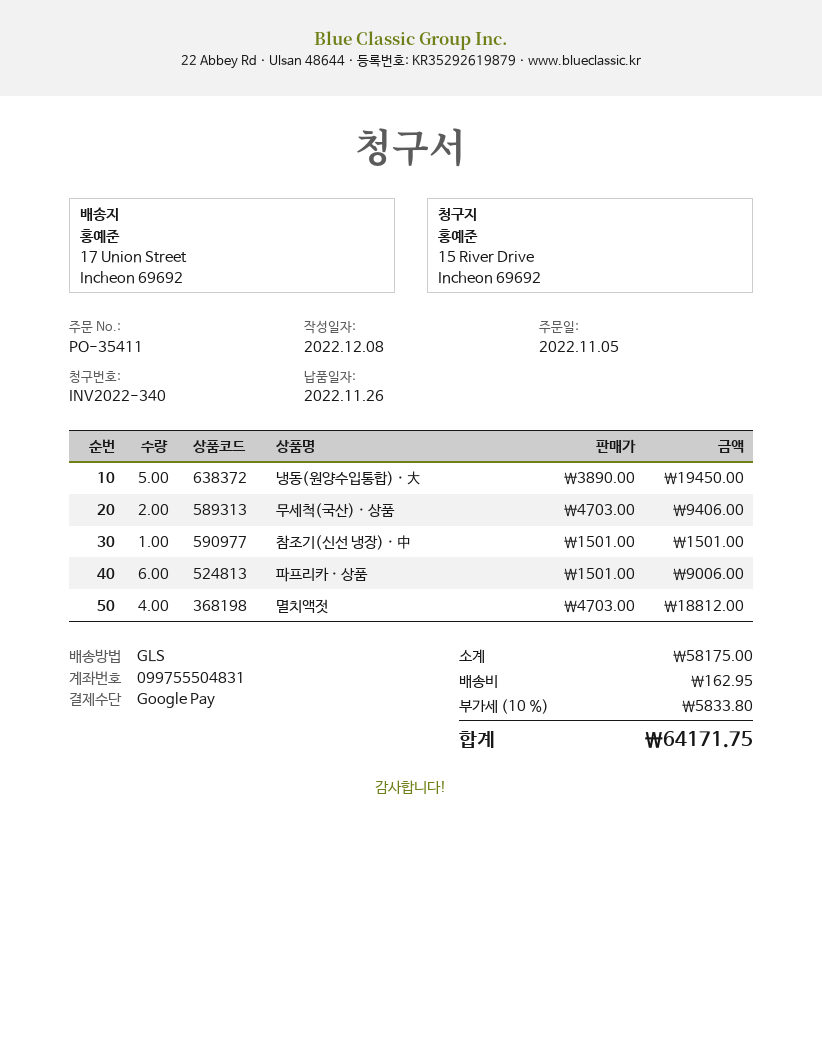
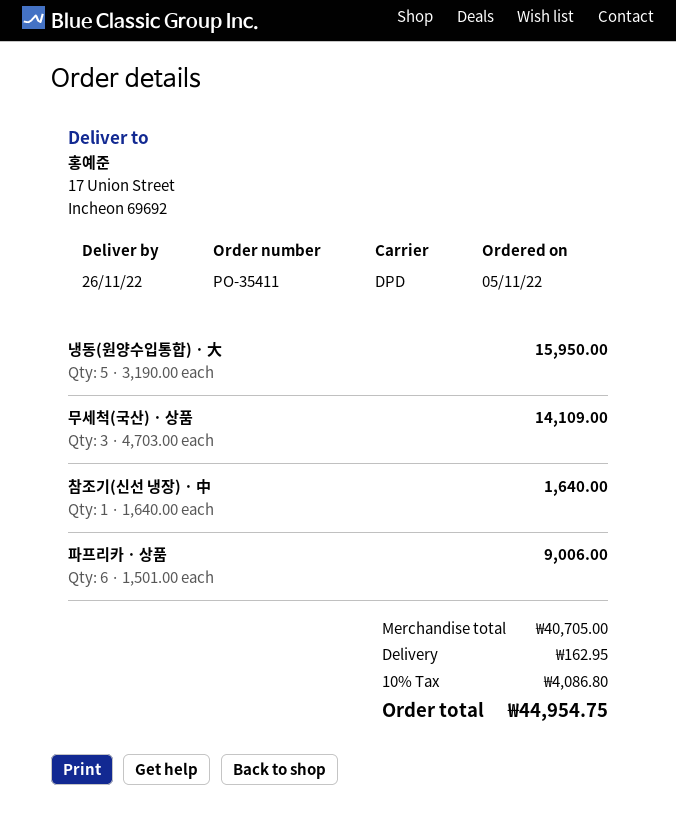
shipping method: GLS -> DPD
냉동(원양수입통합) · 大: 5 x 3890.00 = 19450.00 -> 5 x 3190.00 = 15950.00
무세척(국산) · 상품: 2 x 4703.00 = 9406.00 -> 3 x 4703.00 = 14109.00
참조기(신선 냉장) · 中: 1 x 1501.00 = 1501.00 -> 1 x 1640.00 = 1640.00
멸치액젓: 4 x 4703.00 = 18812.00 -> none
subtotal: 58175.00 -> 40705.00
tax: 10% = 5833.80 -> 10% = 4086.80
total: 64171.75 -> 44954.75

